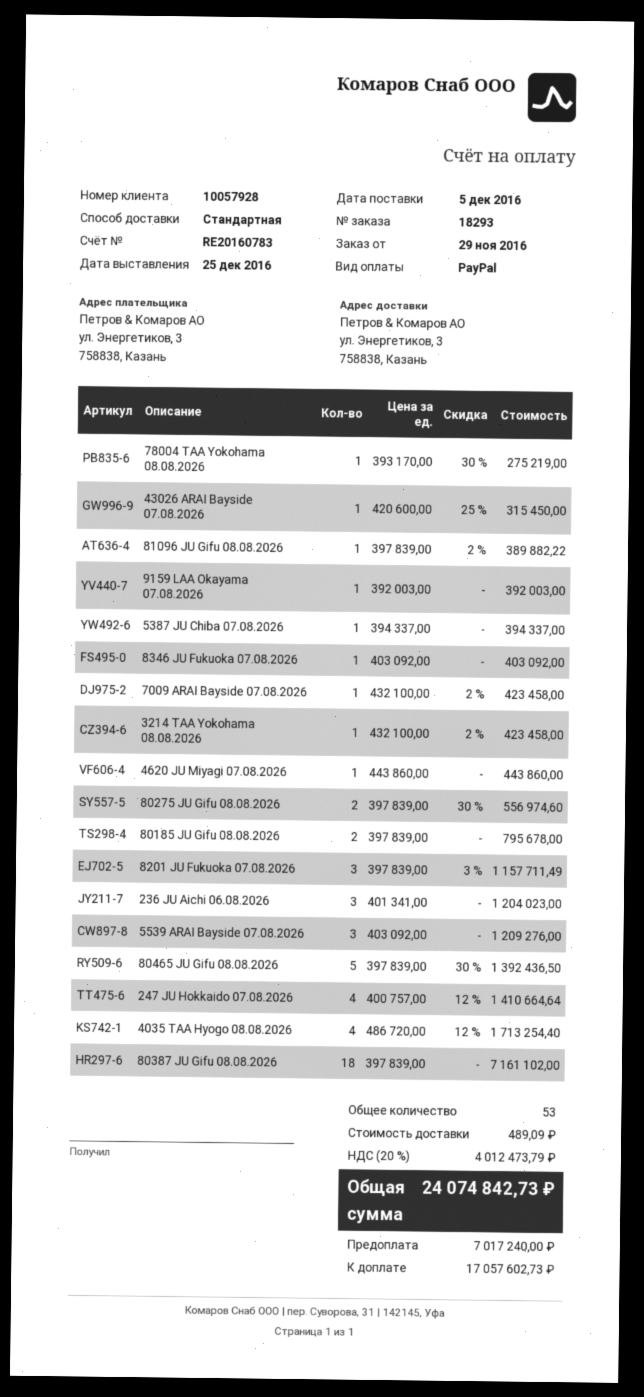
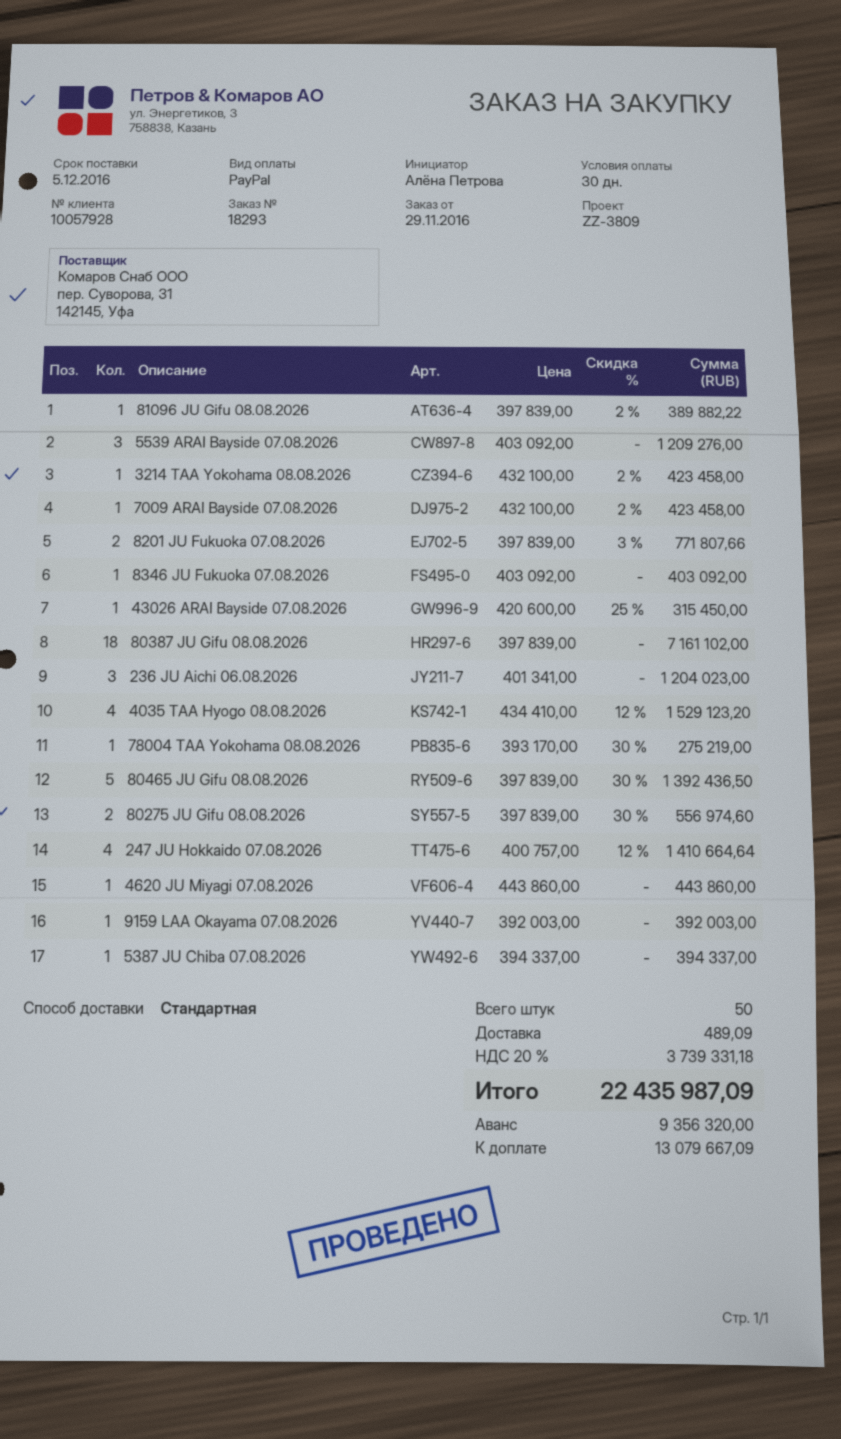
80185 JU Gifu 08.08.2026: 2 x 397839.00 = 795678.00 -> none
8201 JU Fukuoka 07.08.2026: 3 x 397839.00 - 3% = 1157711.49 -> 2 x 397839.00 - 3% = 771807.66
4035 TAA Hyogo 08.08.2026: 4 x 486720.00 - 12% = 1713254.40 -> 4 x 434410.00 - 12% = 1529123.20
total quantity: 53 -> 50
tax: 20% = 4012473.79 -> 20% = 3739331.18
total: 24074842.73 -> 22435987.09
deposit: 7017240.00 -> 9356320.00
balance: 17057602.73 -> 13079667.09

